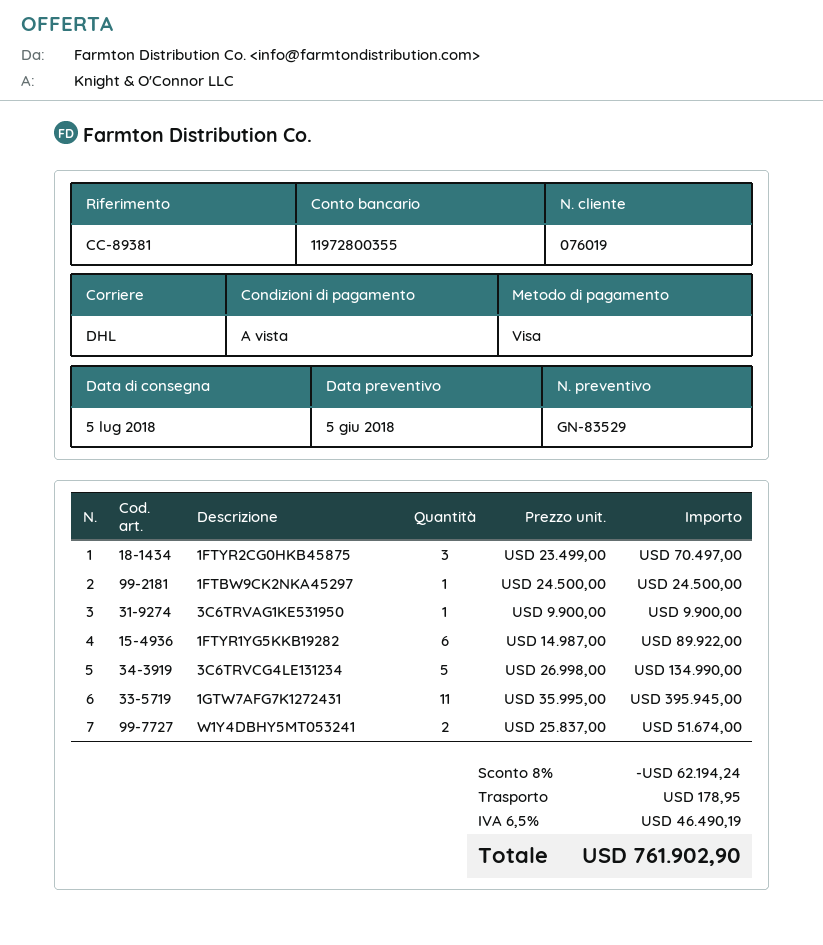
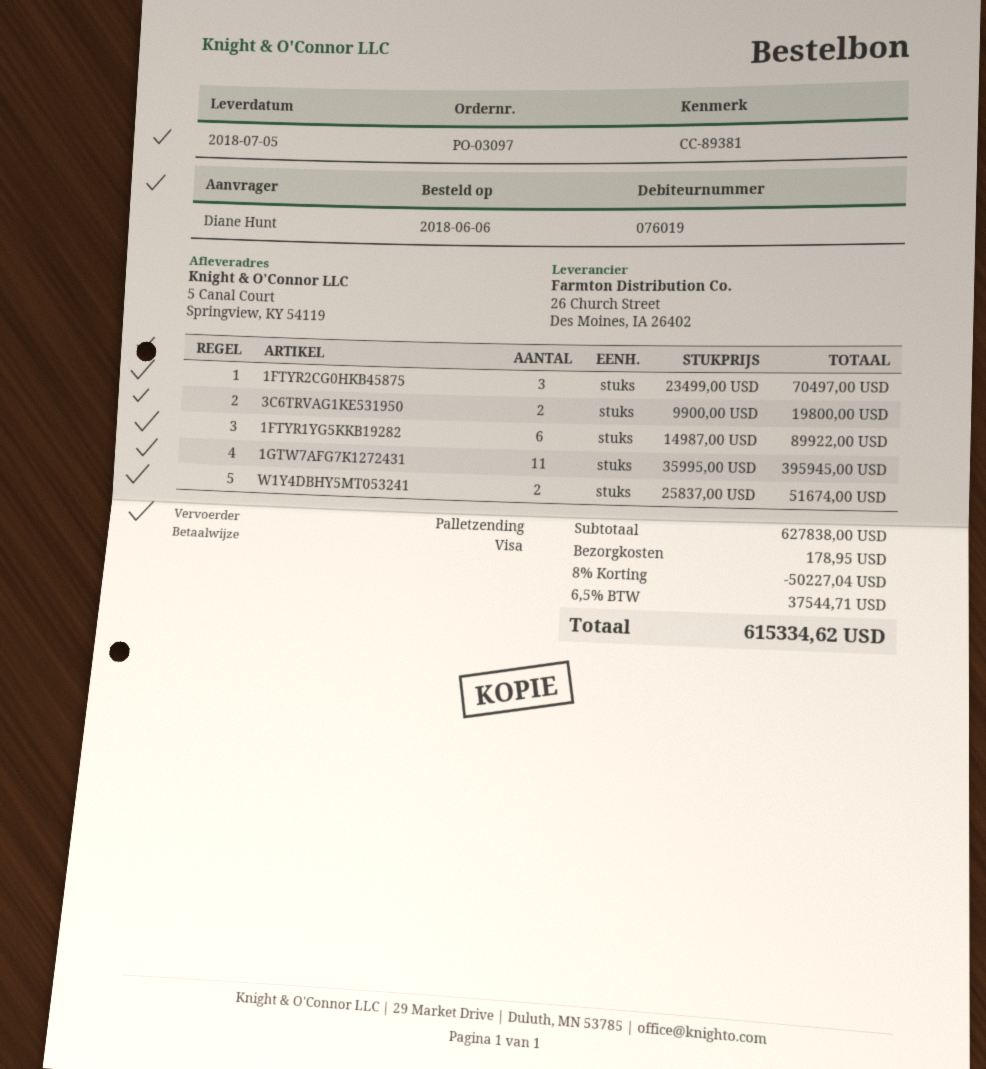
shipping method: DHL -> pallet freight
1FTBW9CK2NKA45297: 1 x 24500.00 = 24500.00 -> none
3C6TRVAG1KE531950: 1 x 9900.00 = 9900.00 -> 2 x 9900.00 = 19800.00
3C6TRVCG4LE131234: 5 x 26998.00 = 134990.00 -> none
discount: 8% = 62194.24 -> 8% = 50227.04
tax: 6.5% = 46490.19 -> 6.5% = 37544.71
total: 761902.90 -> 615334.62

